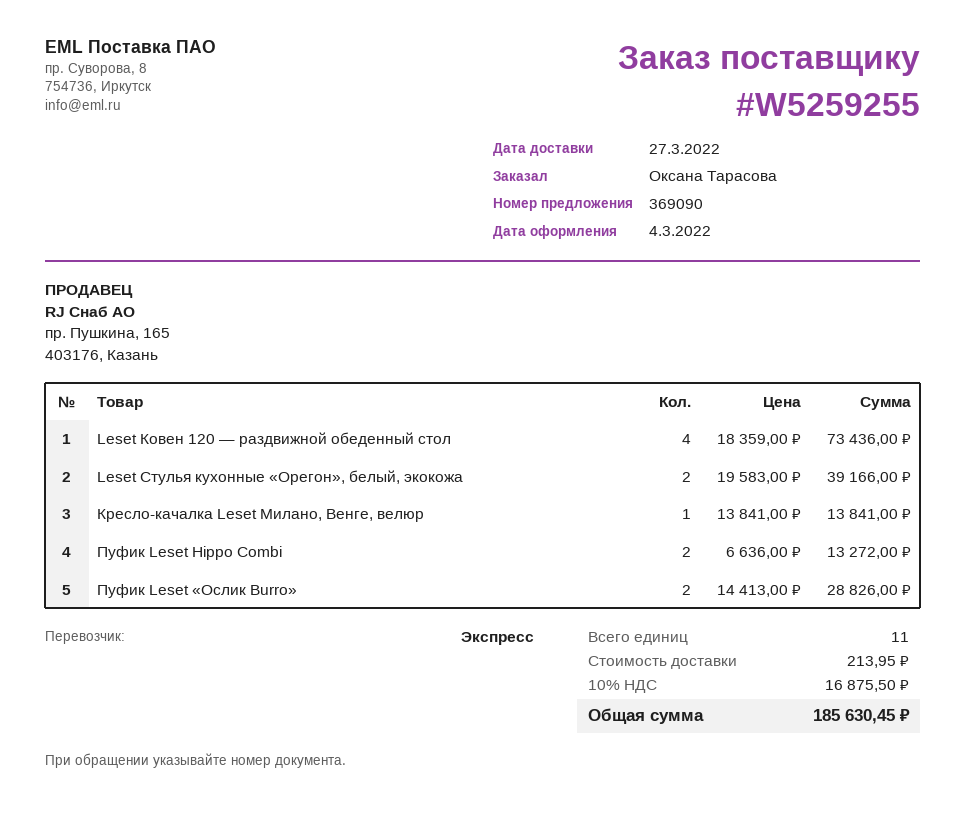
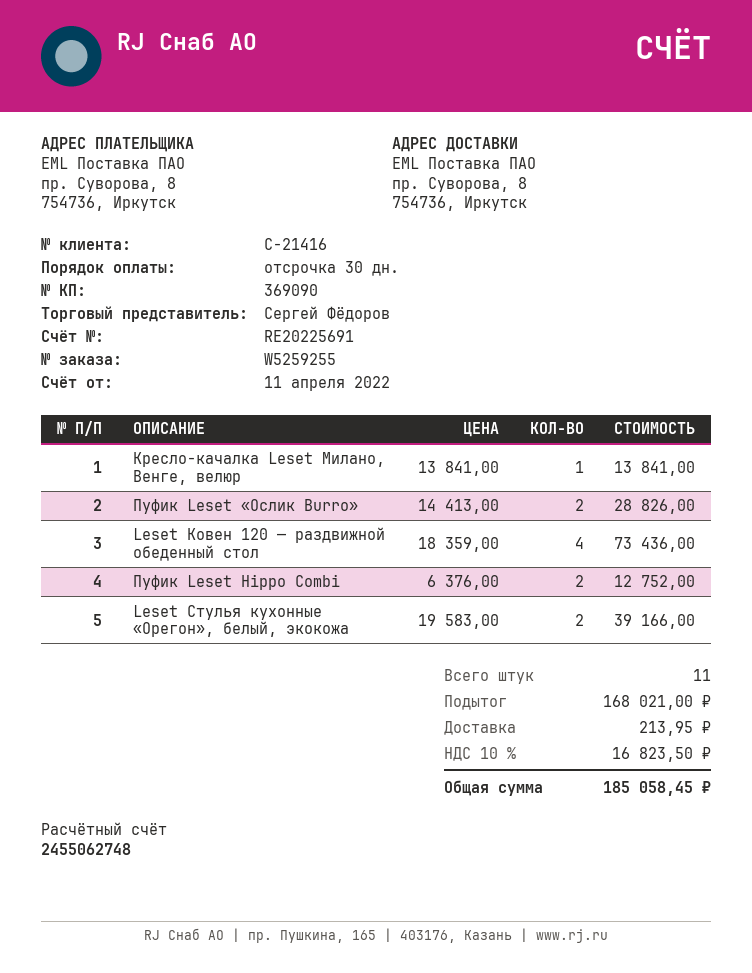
Пуфик Leset Hippo Combi: 2 x 6636.00 = 13272.00 -> 2 x 6376.00 = 12752.00
tax: 10% = 16875.50 -> 10% = 16823.50
total: 185630.45 -> 185058.45

